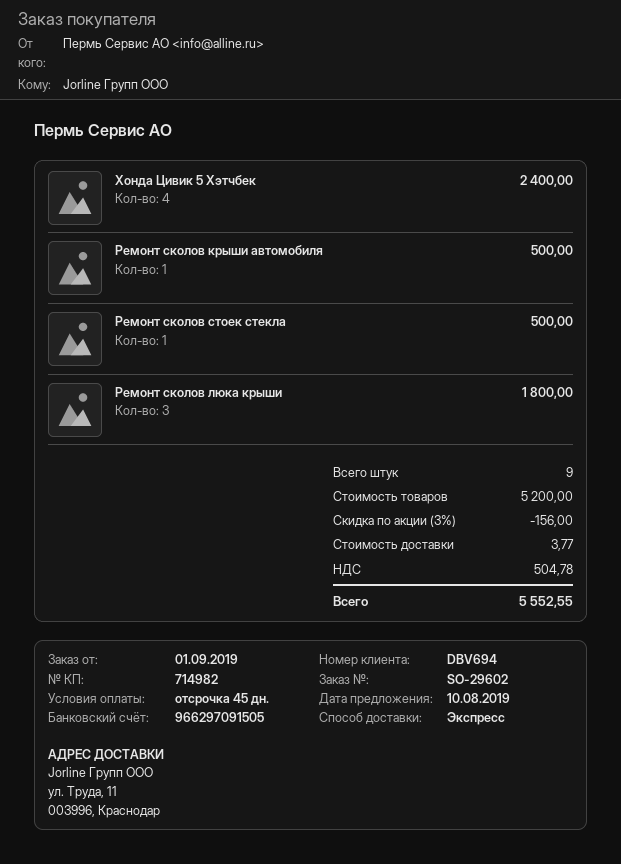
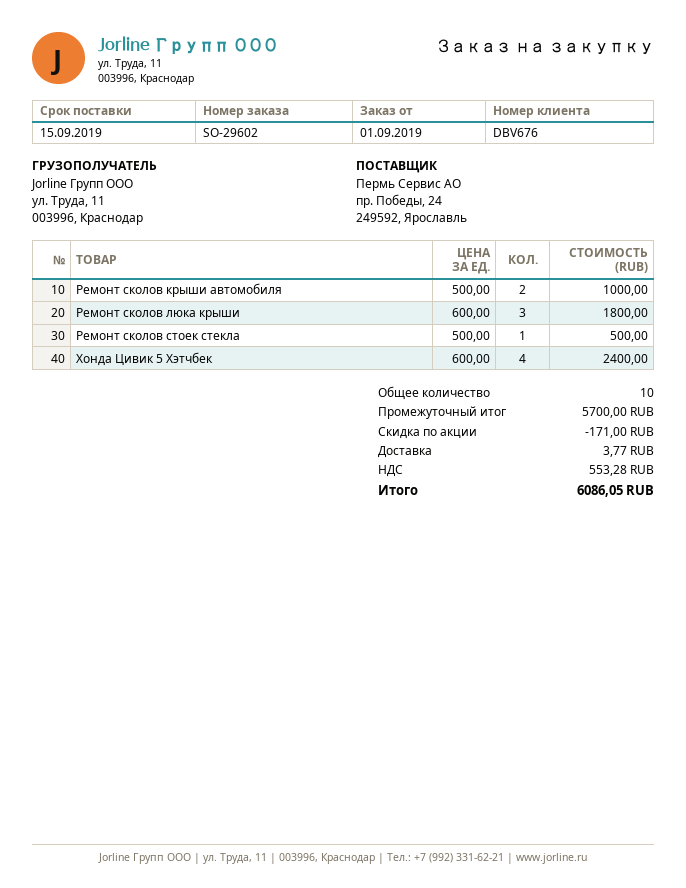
customer number: DBV694 -> DBV676
Ремонт сколов крыши автомобиля: 1 for 500.00 -> 2 for 1000.00
total quantity: 9 -> 10
subtotal: 5200.00 -> 5700.00
discount: 156.00 -> 171.00
tax: 504.78 -> 553.28
total: 5552.55 -> 6086.05

